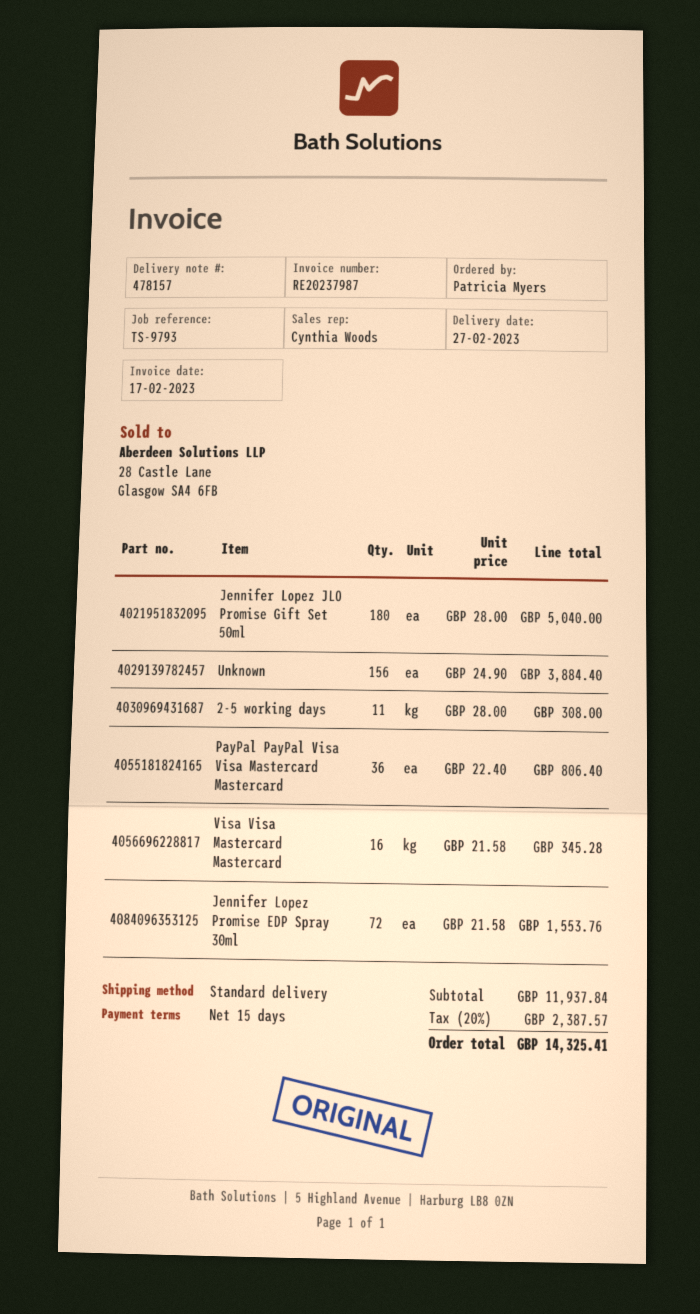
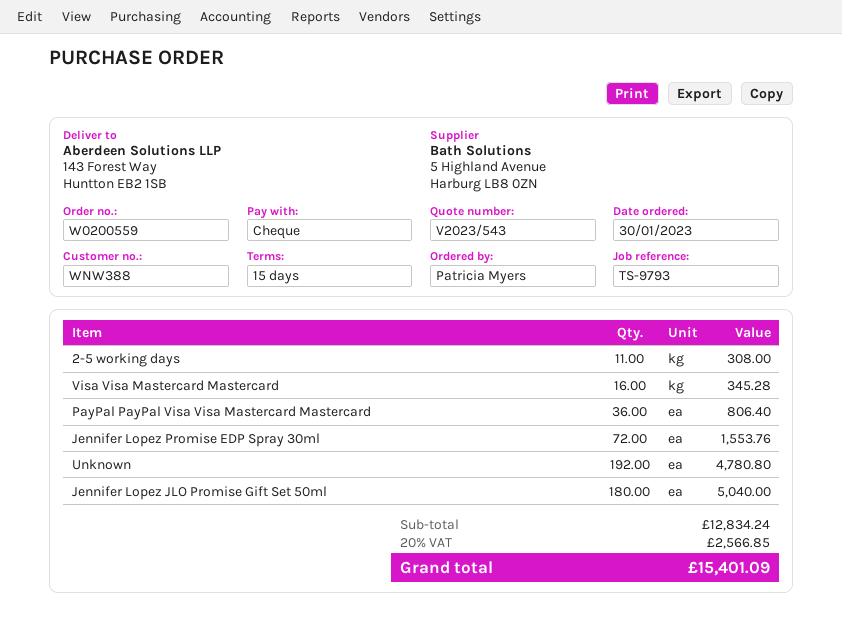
Unknown: 156 for 3884.40 -> 192 for 4780.80
subtotal: 11937.84 -> 12834.24
tax: 20% = 2387.57 -> 20% = 2566.85
total: 14325.41 -> 15401.09

